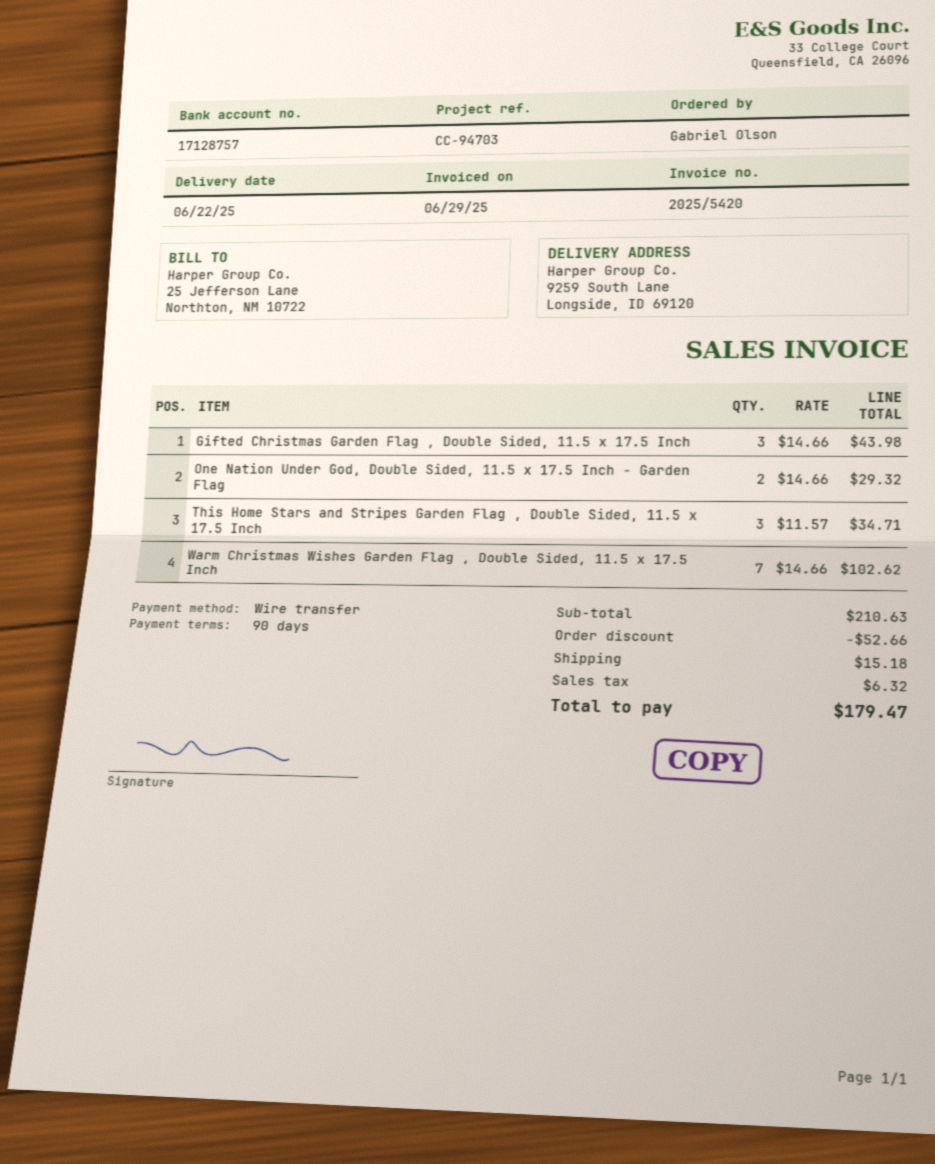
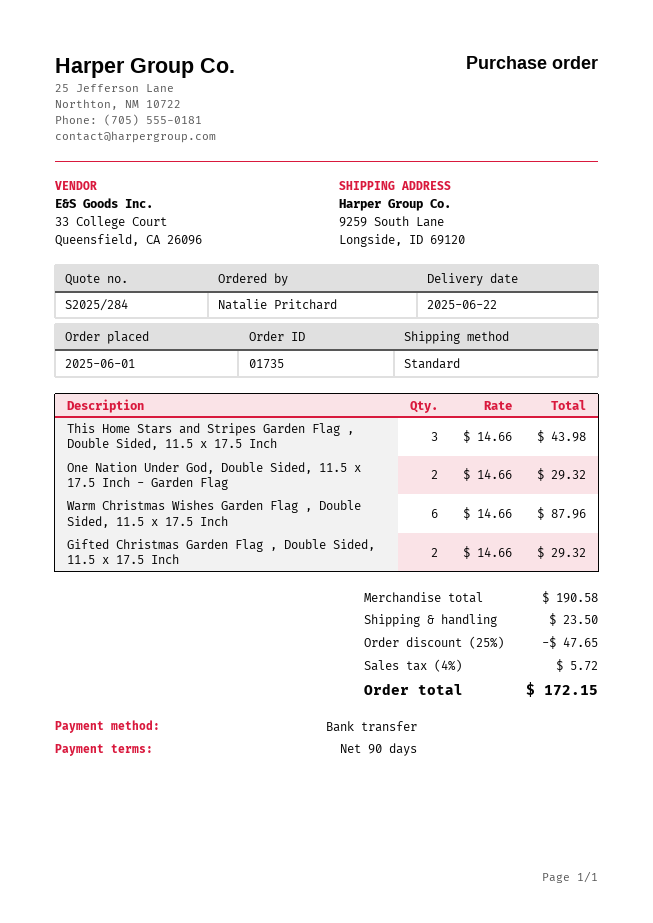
ordered by: Gabriel Olson -> Natalie Pritchard
Gifted Christmas Garden Flag , Double Sided, 11.5 x 17.5 Inch: 3 x 14.66 = 43.98 -> 2 x 14.66 = 29.32
This Home Stars and Stripes Garden Flag , Double Sided, 11.5 x 17.5 Inch: 3 x 11.57 = 34.71 -> 3 x 14.66 = 43.98
Warm Christmas Wishes Garden Flag , Double Sided, 11.5 x 17.5 Inch: 7 x 14.66 = 102.62 -> 6 x 14.66 = 87.96
subtotal: 210.63 -> 190.58
discount: 52.66 -> 47.65
shipping: 15.18 -> 23.50
tax: 6.32 -> 5.72
total: 179.47 -> 172.15

